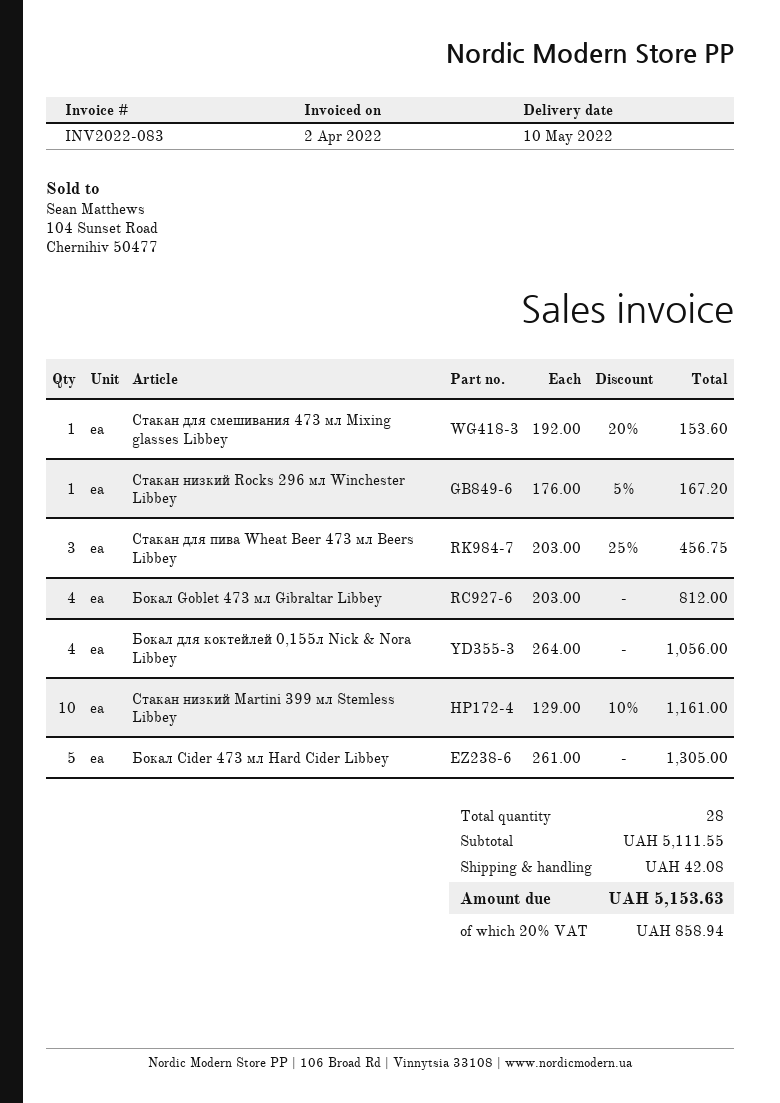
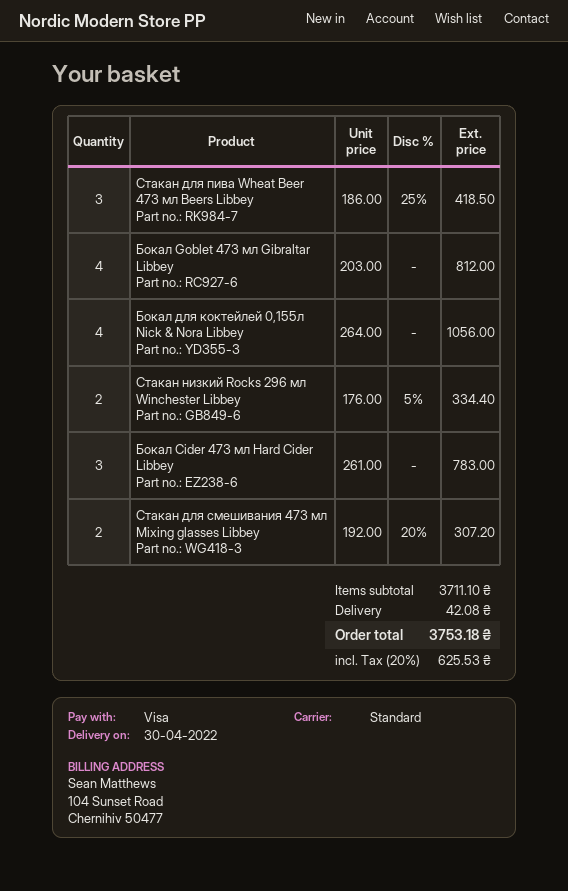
delivery date: 2022-05-10 -> 2022-04-30
Стакан для смешивания 473 мл Mixing glasses Libbey: 1 x 192.00 - 20% = 153.60 -> 2 x 192.00 - 20% = 307.20
Стакан низкий Rocks 296 мл Winchester Libbey: 1 x 176.00 - 5% = 167.20 -> 2 x 176.00 - 5% = 334.40
Стакан для пива Wheat Beer 473 мл Beers Libbey: 3 x 203.00 - 25% = 456.75 -> 3 x 186.00 - 25% = 418.50
Стакан низкий Martini 399 мл Stemless Libbey: 10 x 129.00 - 10% = 1161.00 -> none
Бокал Cider 473 мл Hard Cider Libbey: 5 x 261.00 = 1305.00 -> 3 x 261.00 = 783.00
subtotal: 5111.55 -> 3711.10
tax: 20% = 858.94 -> 20% = 625.53
total: 5153.63 -> 3753.18

